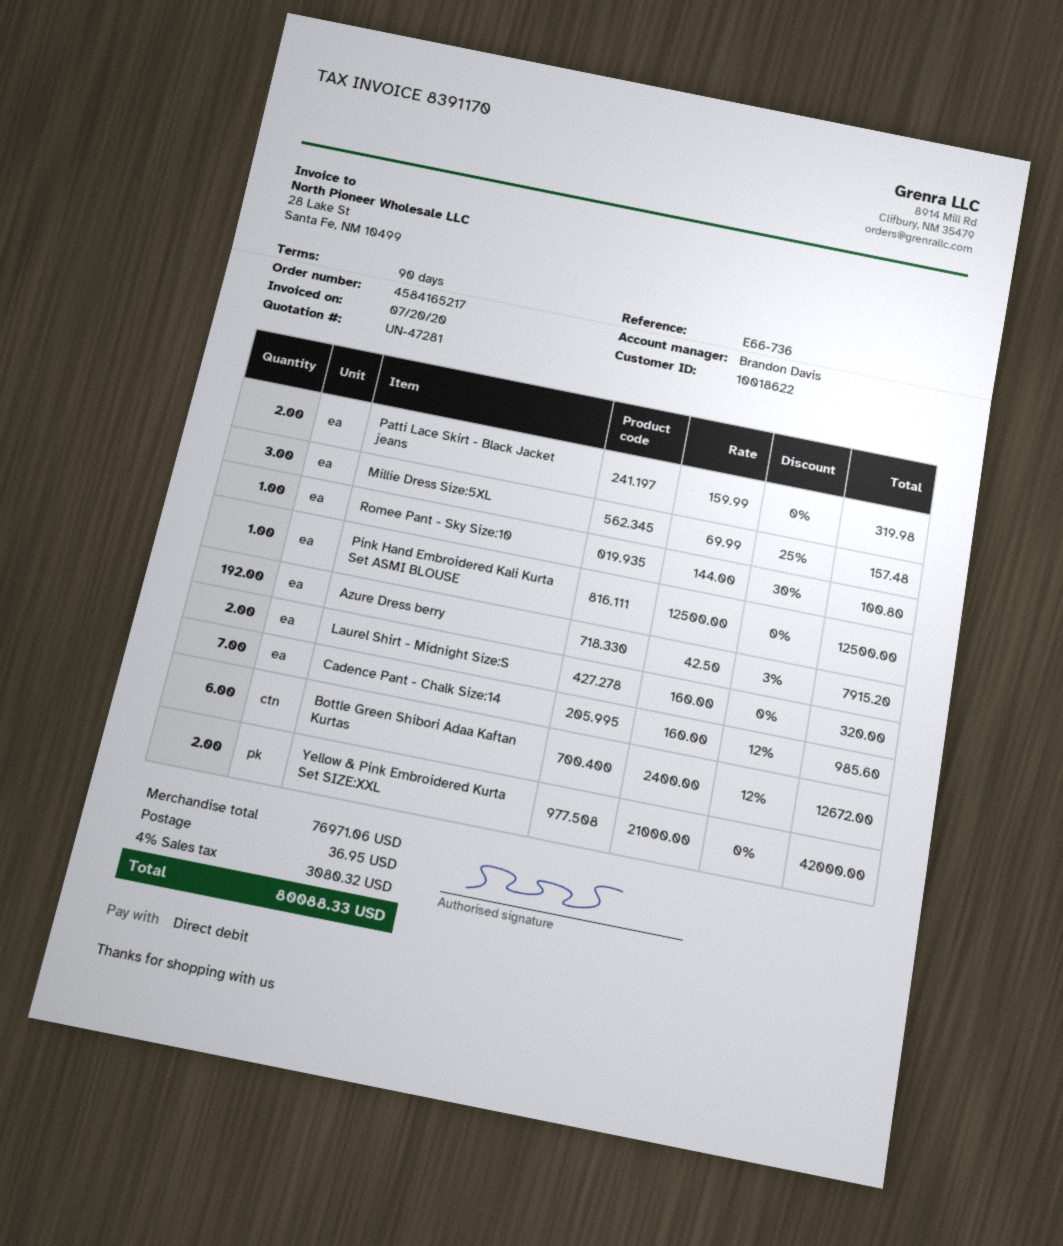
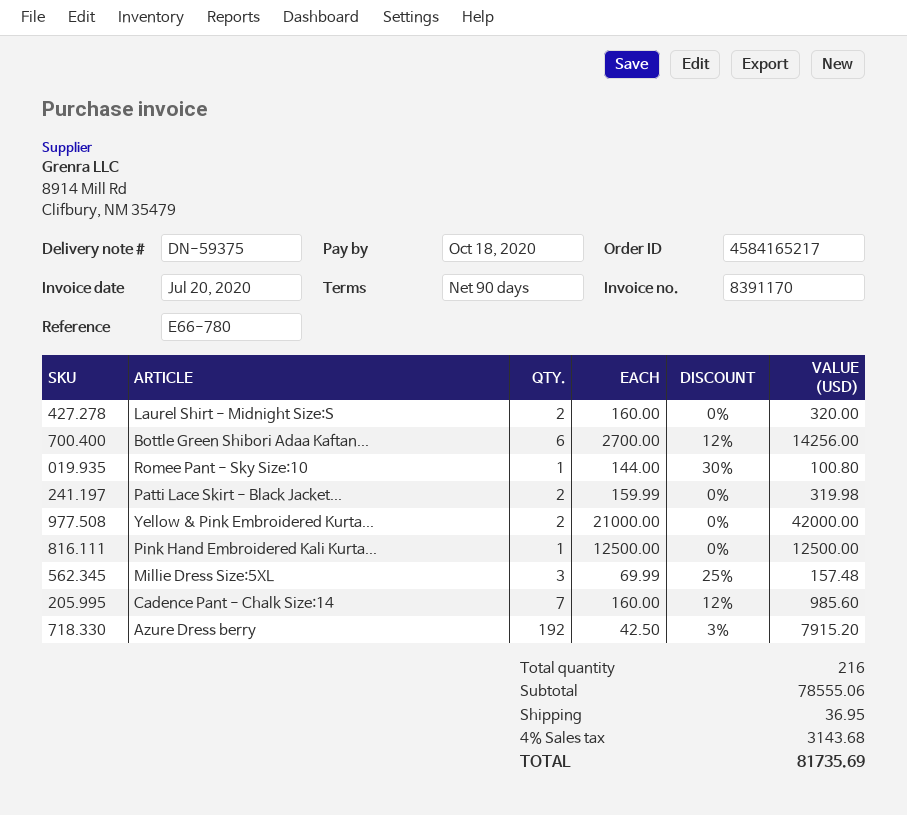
reference: E66-736 -> E66-780
Bottle Green Shibori Adaa Kaftan Kurtas: 6 x 2400.00 - 12% = 12672.00 -> 6 x 2700.00 - 12% = 14256.00
subtotal: 76971.06 -> 78555.06
tax: 4% = 3080.32 -> 4% = 3143.68
total: 80088.33 -> 81735.69

